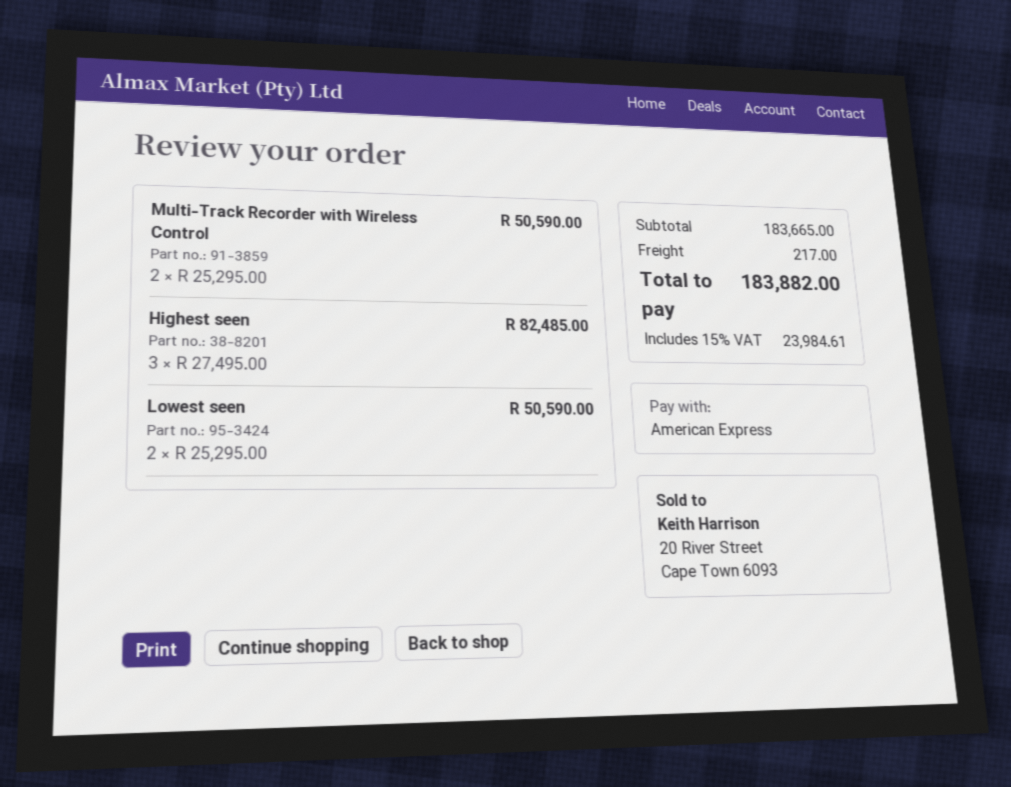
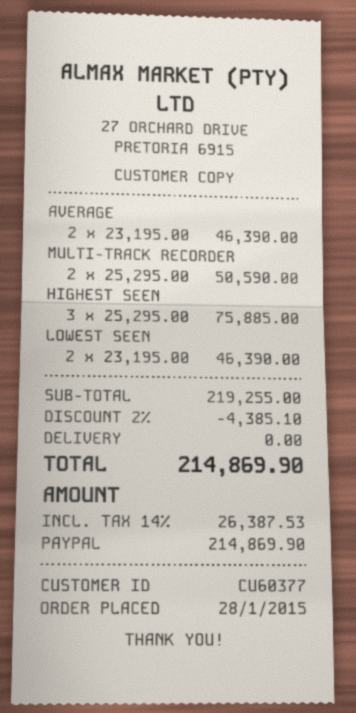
payment method: American Express -> PayPal
Highest seen: 3 x 27495.00 = 82485.00 -> 3 x 25295.00 = 75885.00
Lowest seen: 2 x 25295.00 = 50590.00 -> 2 x 23195.00 = 46390.00
AVERAGE: none -> 2 x 23195.00 = 46390.00
subtotal: 183665.00 -> 219255.00
discount: none -> 2% = 4385.10
shipping: 217.00 -> 0.00
tax: 15% = 23984.61 -> 14% = 26387.53
total: 183882.00 -> 214869.90

